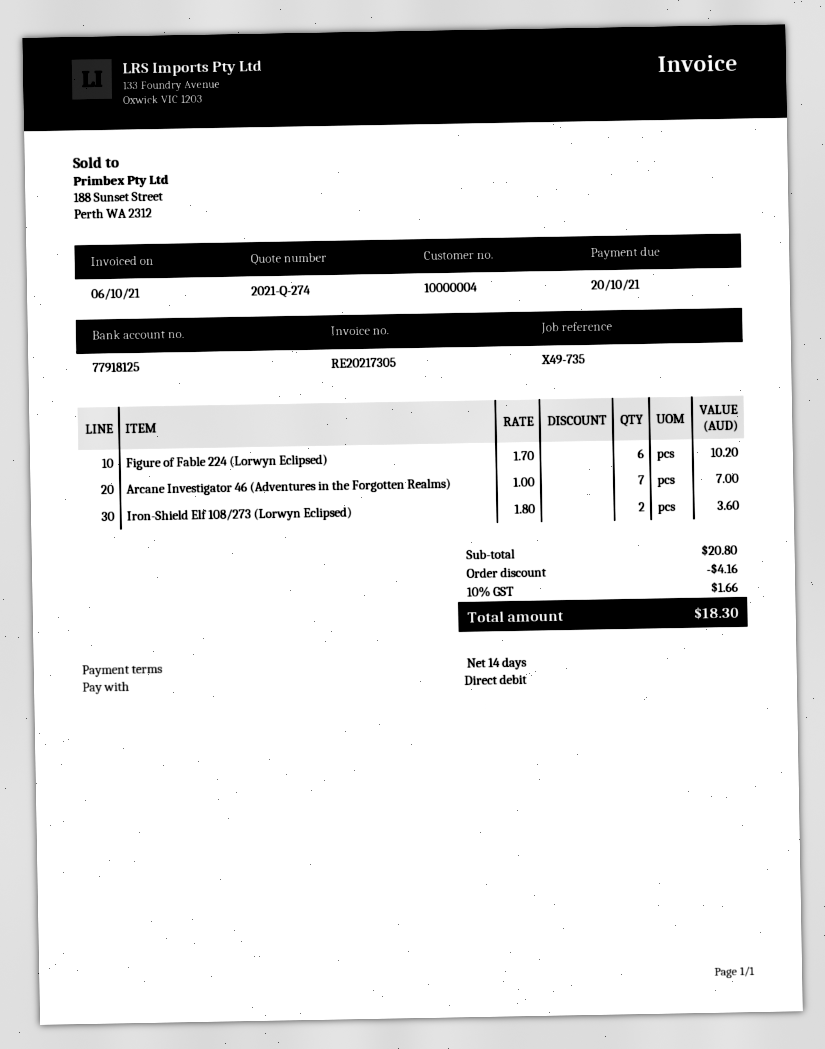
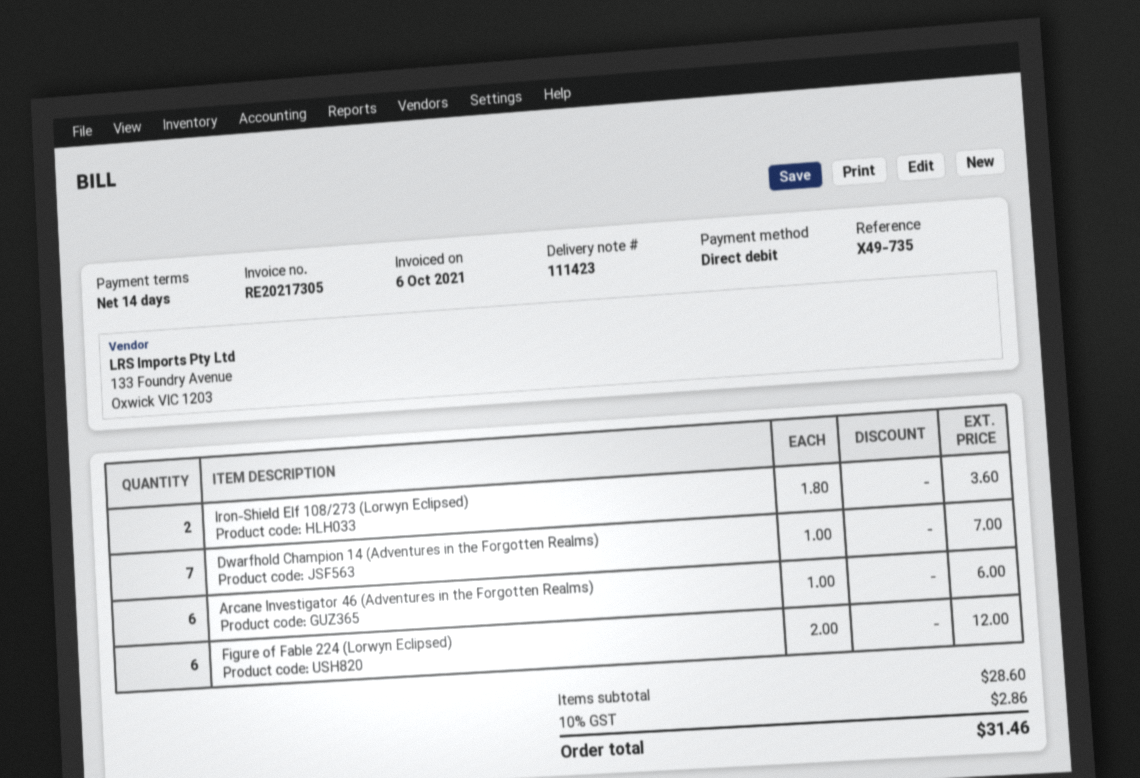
Figure of Fable 224 (Lorwyn Eclipsed): 6 x 1.70 = 10.20 -> 6 x 2.00 = 12.00
Arcane Investigator 46 (Adventures in the Forgotten Realms): 7 x 1.00 = 7.00 -> 6 x 1.00 = 6.00
Dwarfhold Champion 14 (Adventures in the Forgotten Realms): none -> 7 x 1.00 = 7.00
subtotal: 20.80 -> 28.60
discount: 4.16 -> none
tax: 10% = 1.66 -> 10% = 2.86
total: 18.30 -> 31.46

